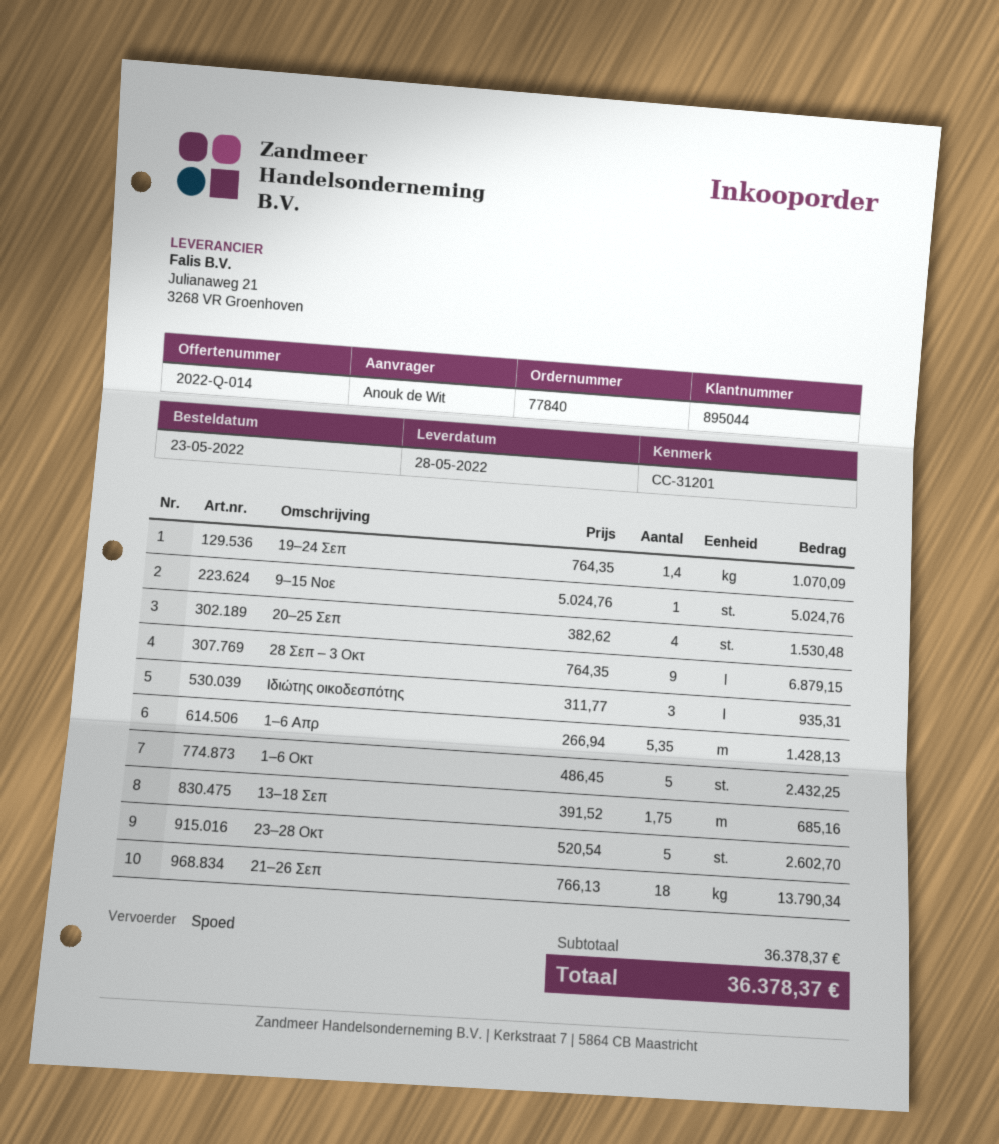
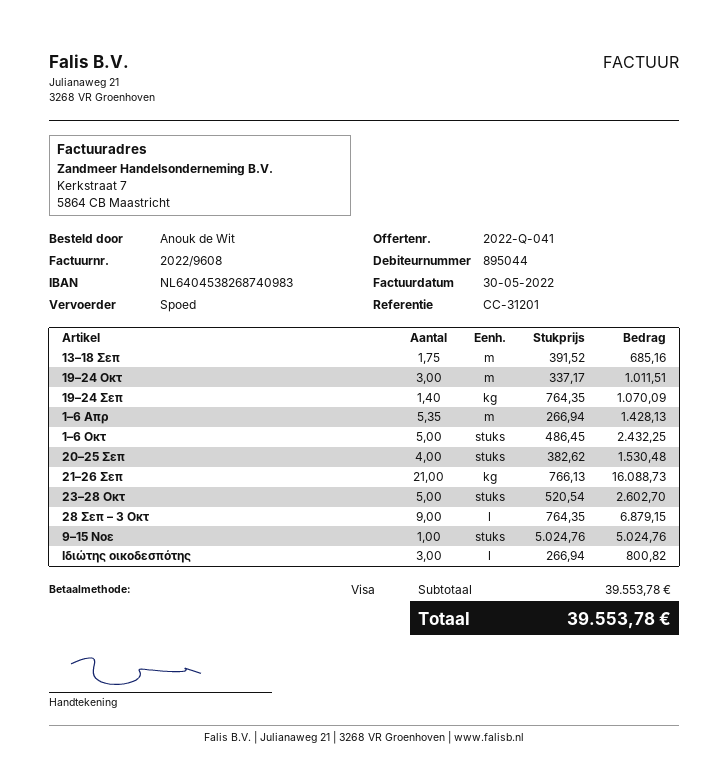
quote number: 2022-Q-014 -> 2022-Q-041
Ιδιώτης οικοδεσπότης: 3 x 311.77 = 935.31 -> 3 x 266.94 = 800.82
21–26 Σεπ: 18 x 766.13 = 13790.34 -> 21 x 766.13 = 16088.73
19–24 Οκτ: none -> 3 x 337.17 = 1011.51
subtotal: 36378.37 -> 39553.78
total: 36378.37 -> 39553.78

